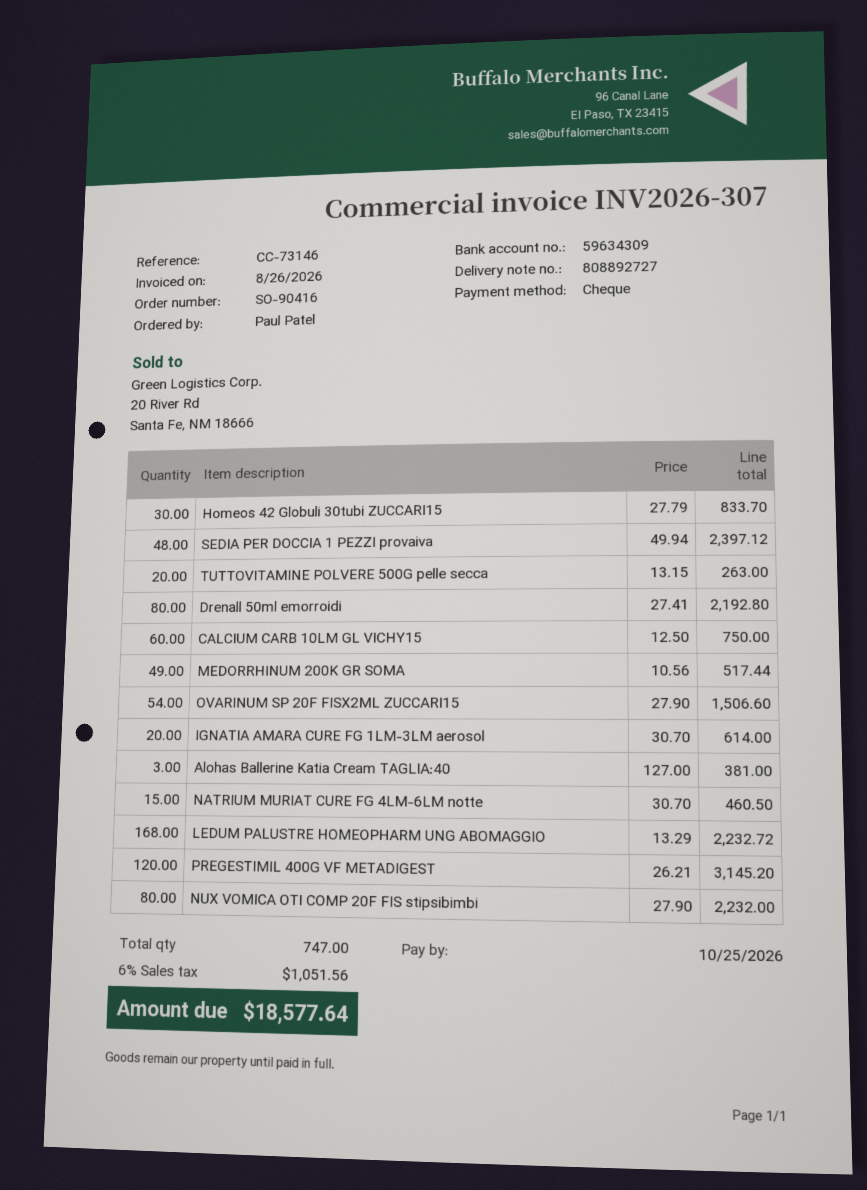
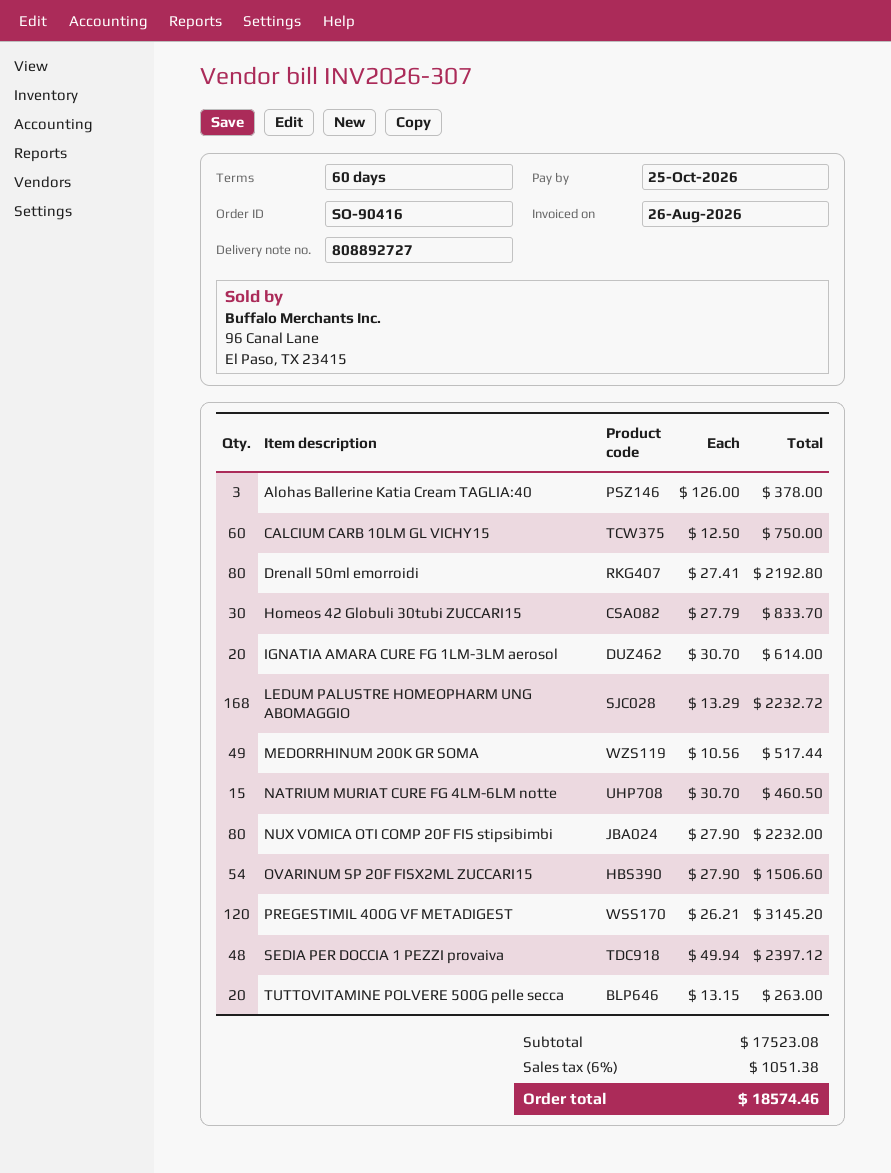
Alohas Ballerine Katia Cream TAGLIA:40: 3 x 127.00 = 381.00 -> 3 x 126.00 = 378.00
tax: 6% = 1051.56 -> 6% = 1051.38
total: 18577.64 -> 18574.46

